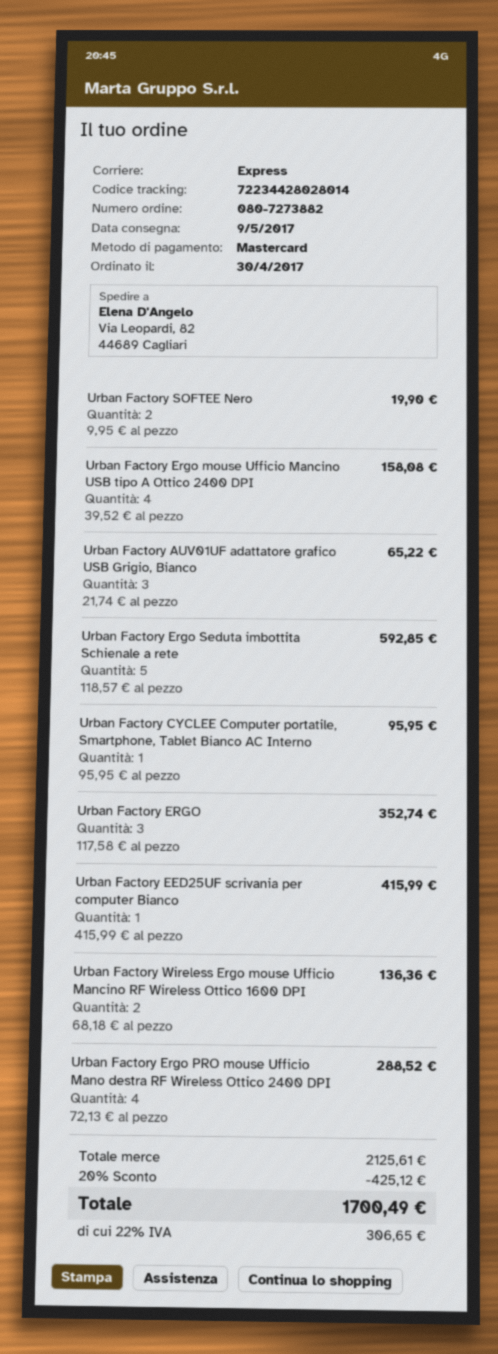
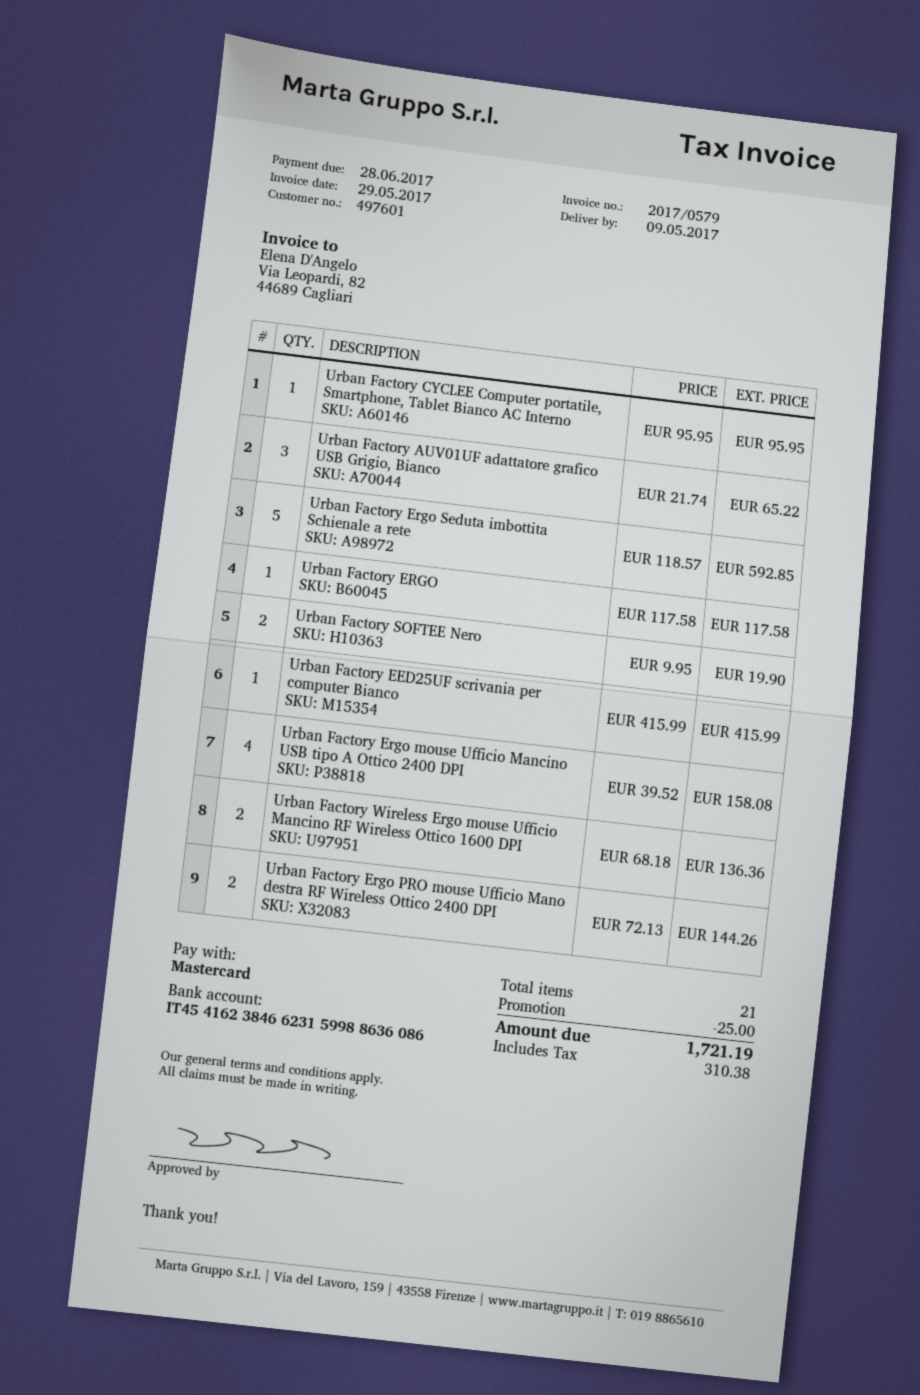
Urban Factory ERGO: 3 x 117.58 = 352.74 -> 1 x 117.58 = 117.58
Urban Factory Ergo PRO mouse Ufficio Mano destra RF Wireless Ottico 2400 DPI: 4 x 72.13 = 288.52 -> 2 x 72.13 = 144.26
discount: 425.12 -> 25.00
tax: 306.65 -> 310.38
total: 1700.49 -> 1721.19

